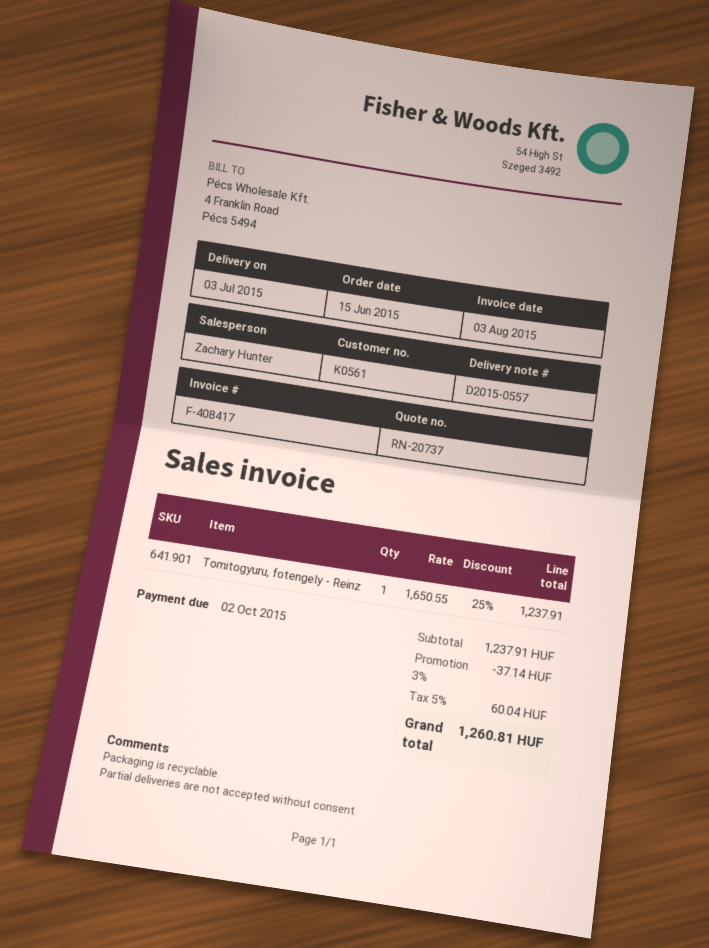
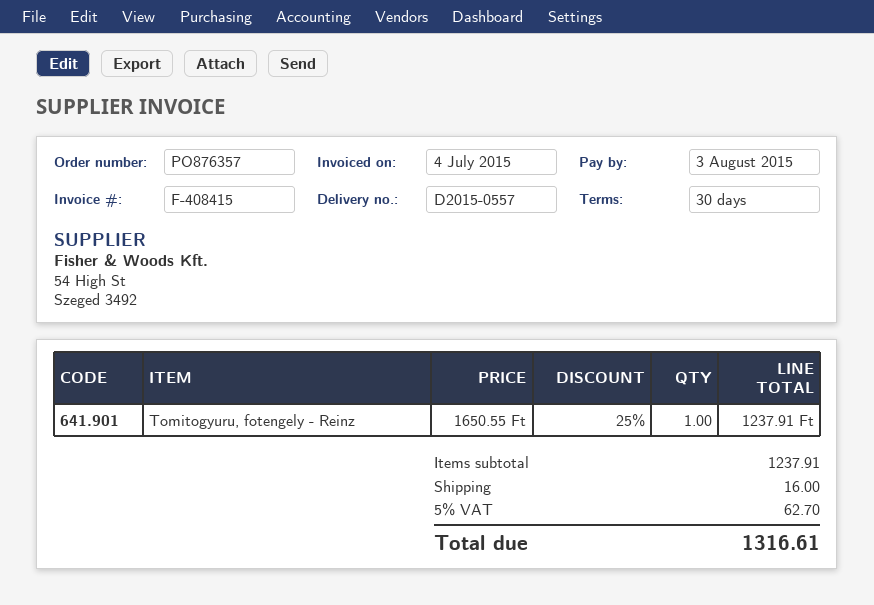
invoice number: F-408417 -> F-408415
invoice date: 2015-08-03 -> 2015-07-04
due date: 2015-10-02 -> 2015-08-03
discount: 3% = 37.14 -> none
shipping: none -> 16.00
tax: 5% = 60.04 -> 5% = 62.70
total: 1260.81 -> 1316.61

